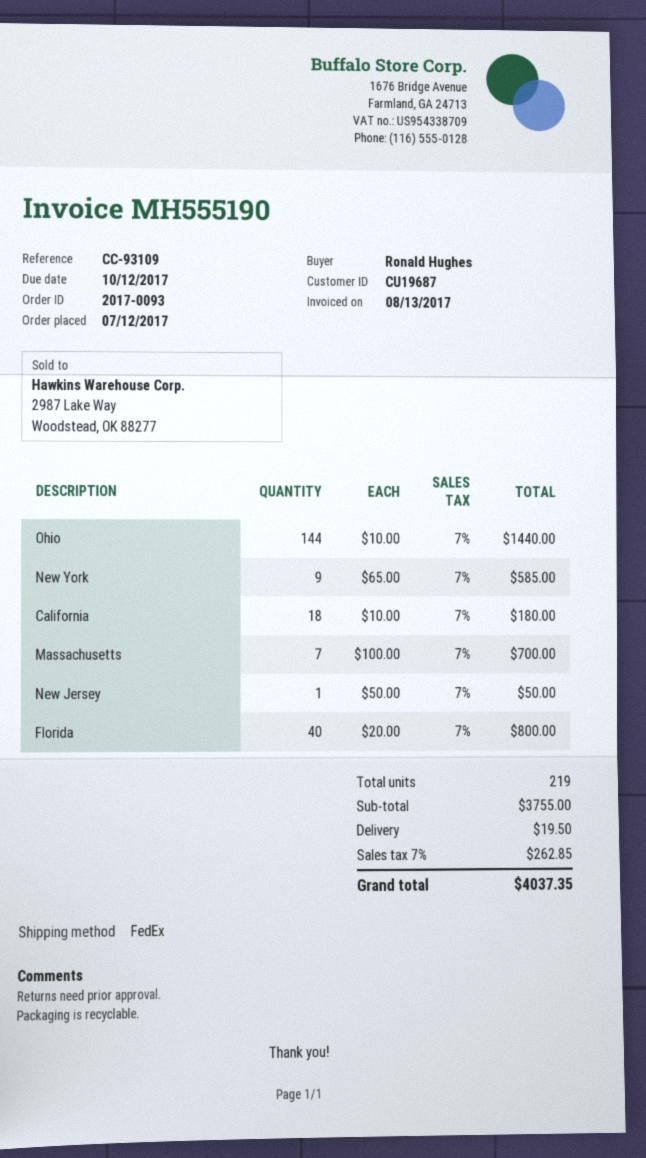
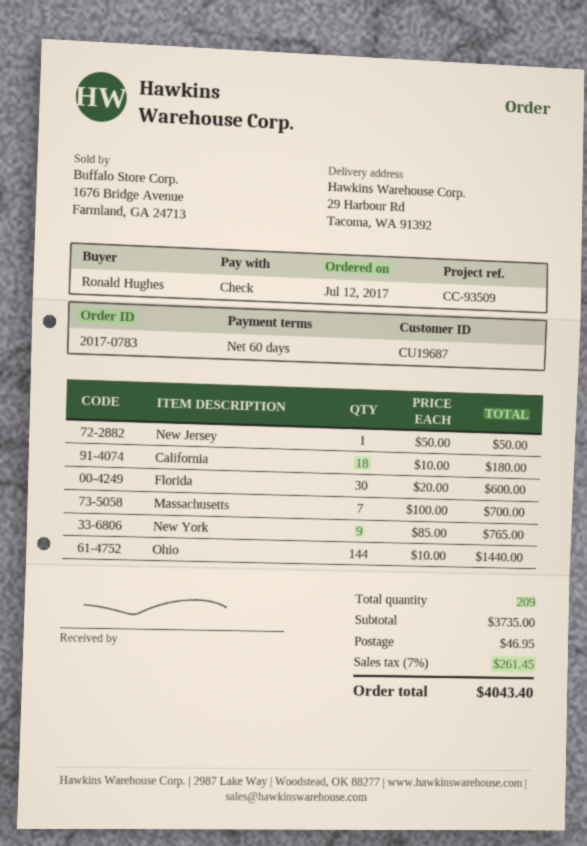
order number: 2017-0093 -> 2017-0783
reference: CC-93109 -> CC-93509
New York: 9 x 65.00 = 585.00 -> 9 x 85.00 = 765.00
Florida: 40 x 20.00 = 800.00 -> 30 x 20.00 = 600.00
total quantity: 219 -> 209
subtotal: 3755.00 -> 3735.00
shipping: 19.50 -> 46.95
tax: 7% = 262.85 -> 7% = 261.45
total: 4037.35 -> 4043.40

